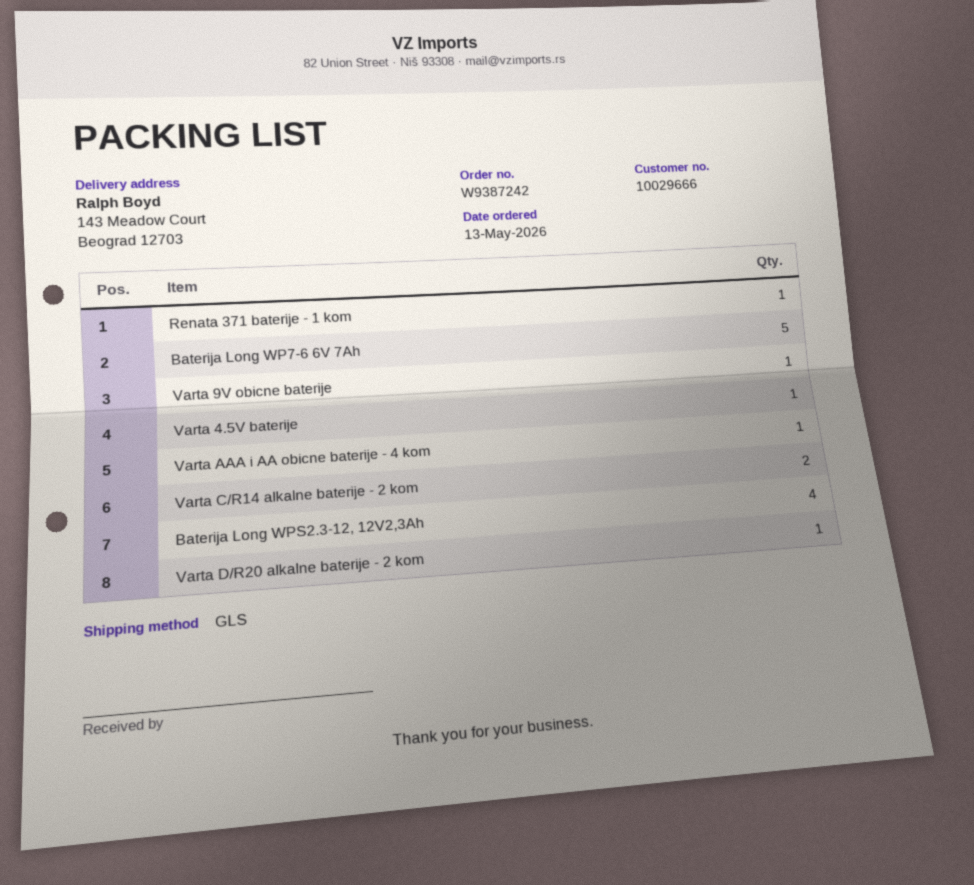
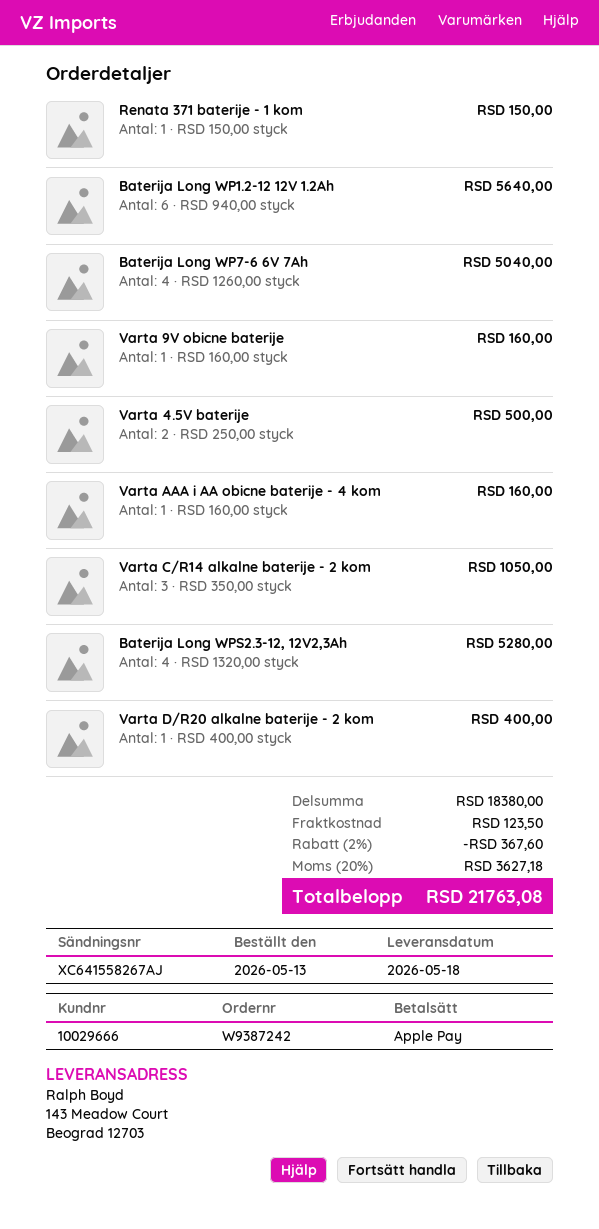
Baterija Long WP7-6 6V 7Ah: 5 -> 4
Varta 4.5V baterije: 1 -> 2
Varta C/R14 alkalne baterije - 2 kom: 2 -> 3
Baterija Long WP1.2-12 12V 1.2Ah: none -> 6

